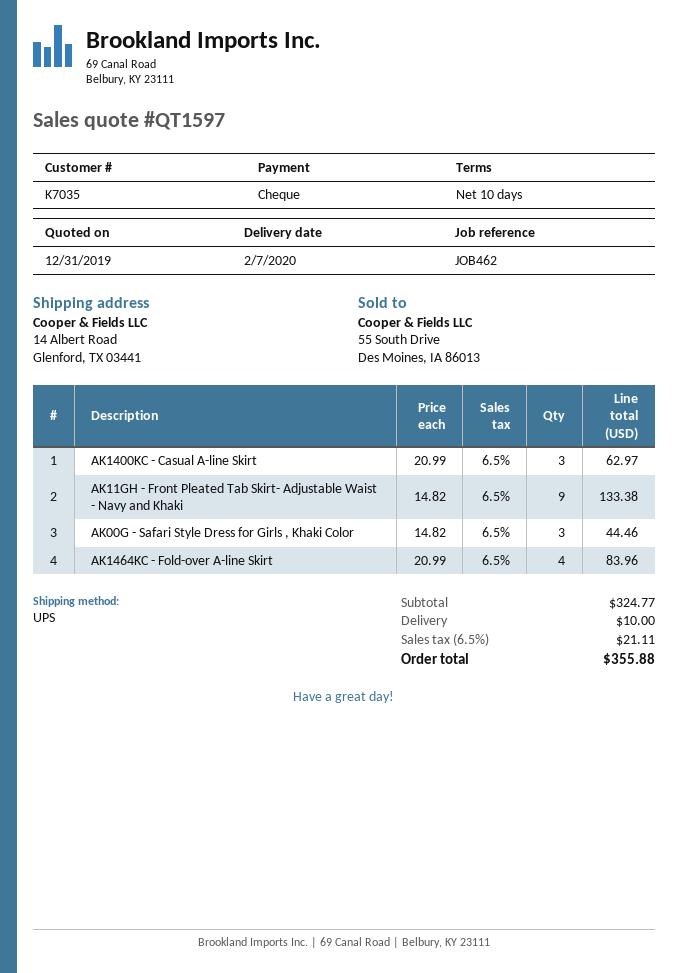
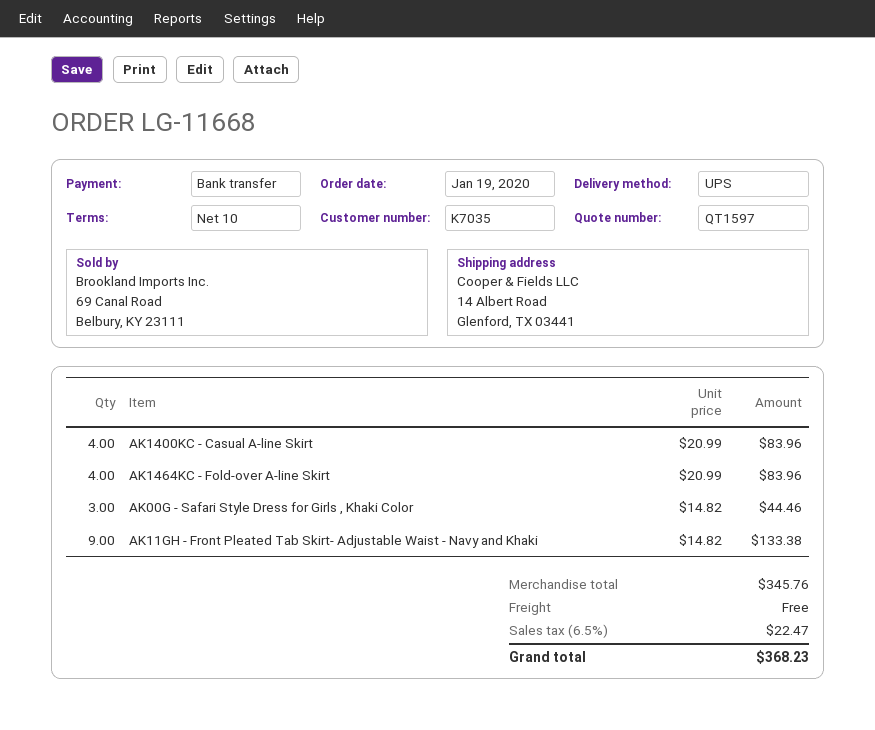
payment method: cheque -> bank transfer
AK1400KC - Casual A-line Skirt: 3 x 20.99 = 62.97 -> 4 x 20.99 = 83.96
subtotal: 324.77 -> 345.76
shipping: 10.00 -> 0.00
tax: 6.5% = 21.11 -> 6.5% = 22.47
total: 355.88 -> 368.23

